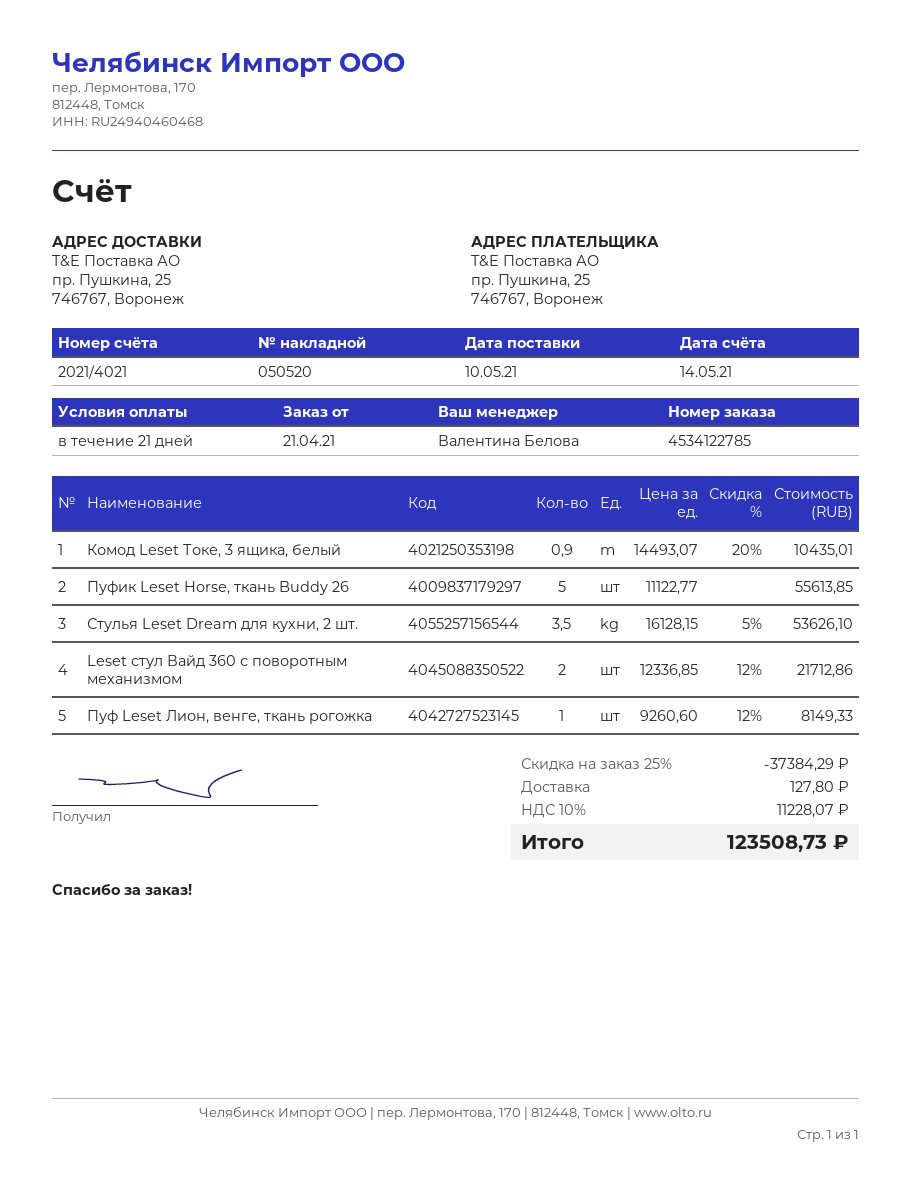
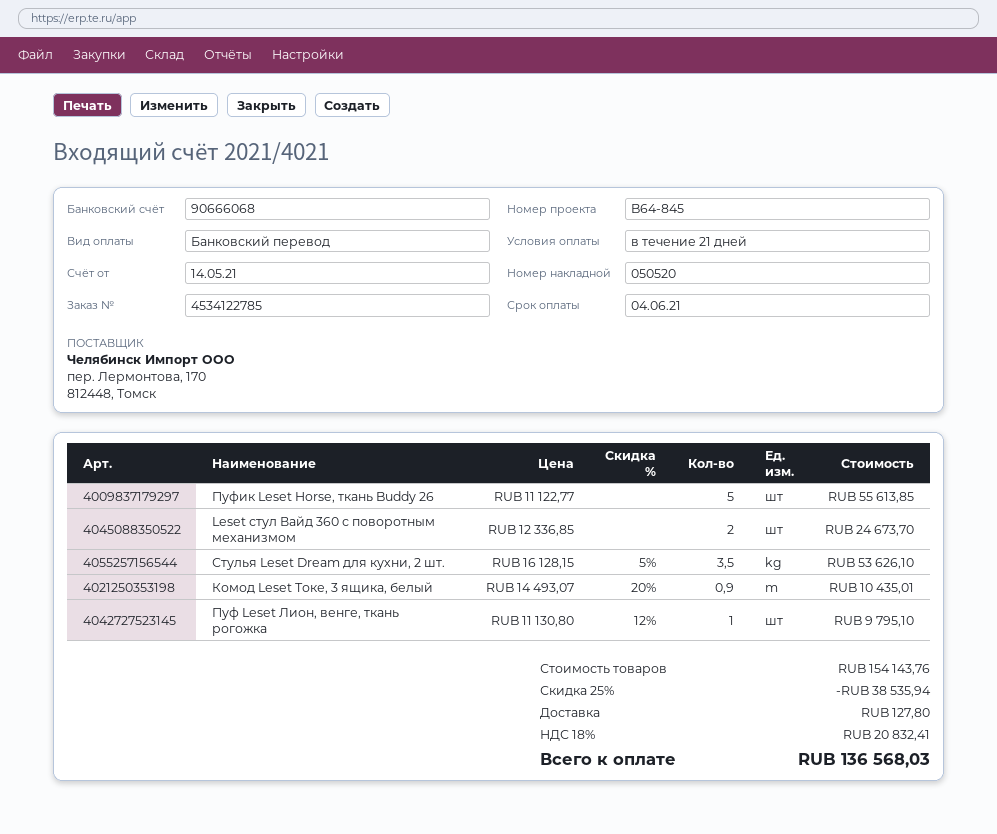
Leset стул Вайд 360 с поворотным механизмом: 2 x 12336.85 - 12% = 21712.86 -> 2 x 12336.85 = 24673.70
Пуф Leset Лион, венге, ткань рогожка: 1 x 9260.60 - 12% = 8149.33 -> 1 x 11130.80 - 12% = 9795.10
discount: 25% = 37384.29 -> 25% = 38535.94
tax: 10% = 11228.07 -> 18% = 20832.41
total: 123508.73 -> 136568.03

